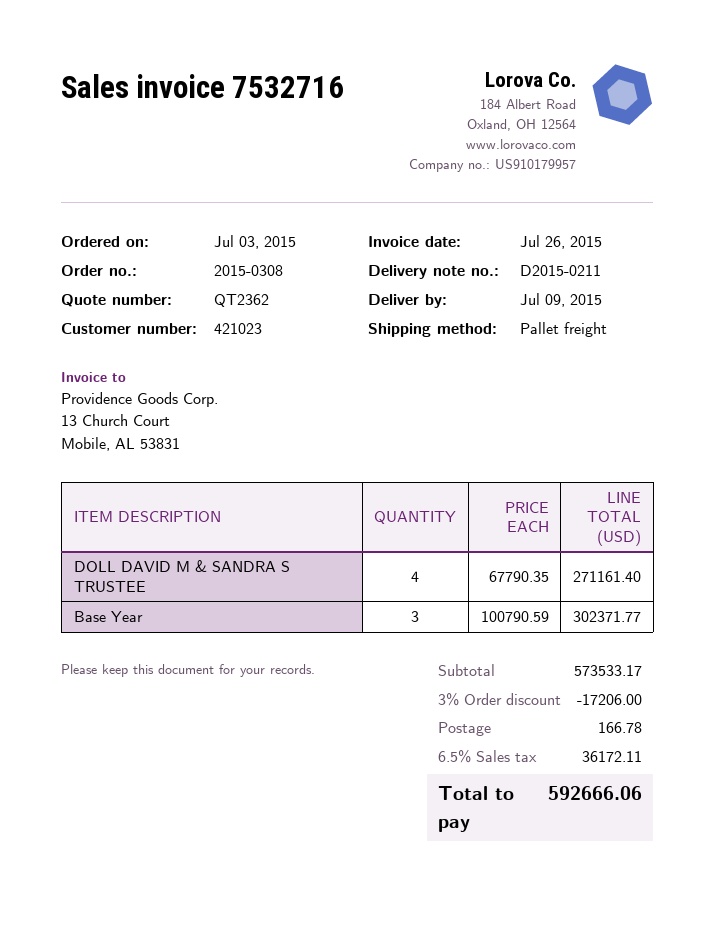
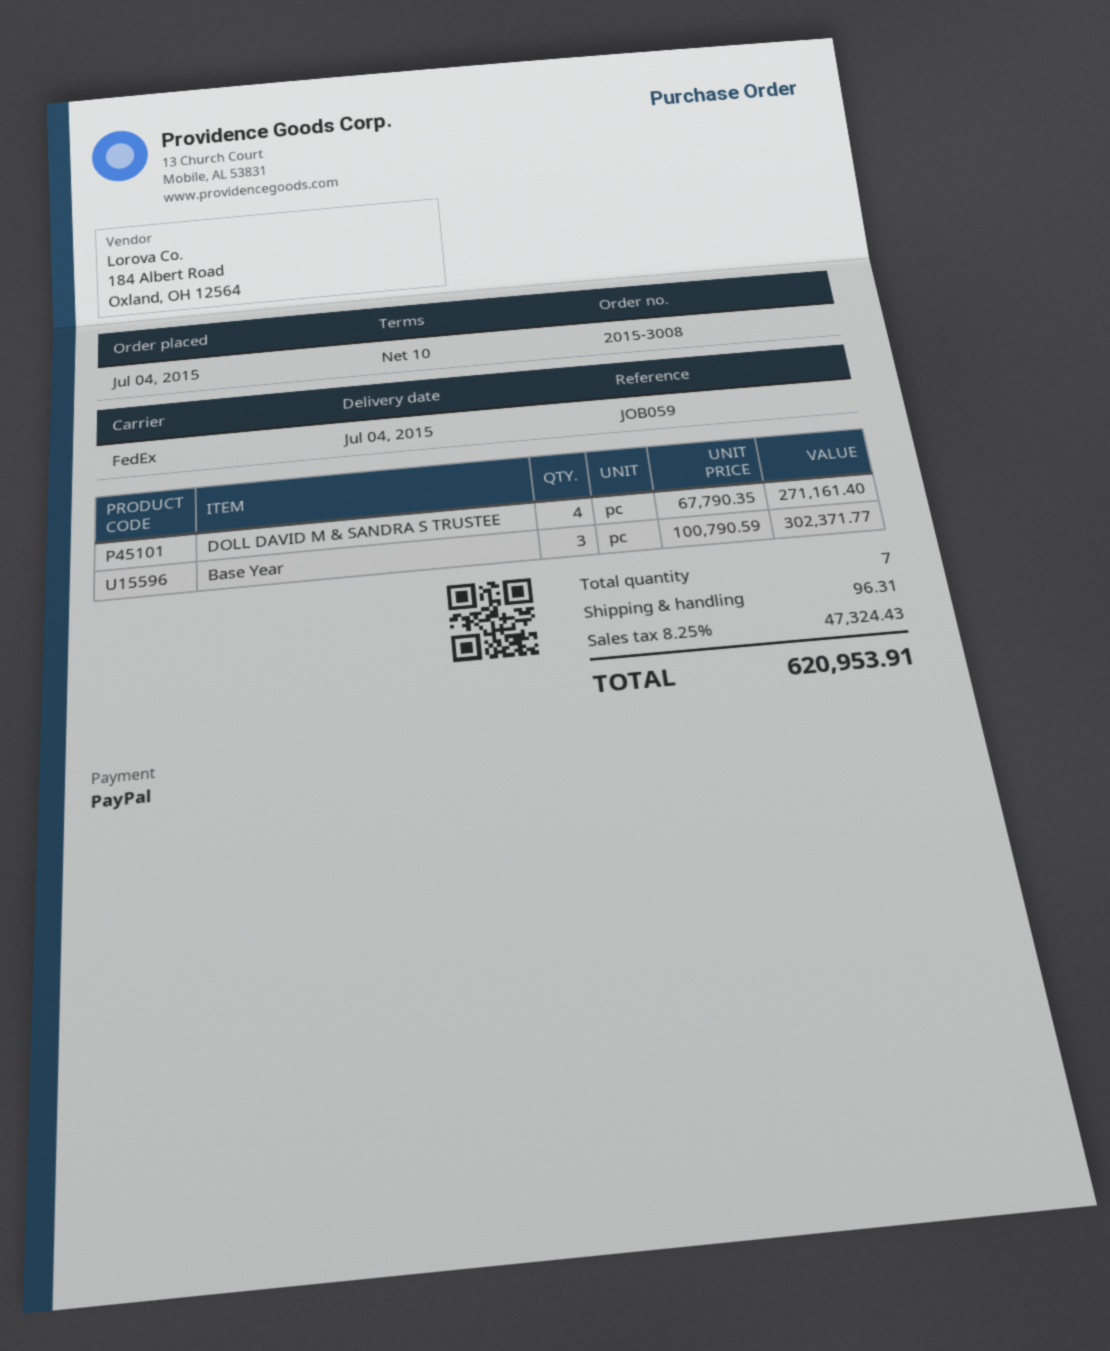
order number: 2015-0308 -> 2015-3008
order date: 2015-07-03 -> 2015-07-04
delivery date: 2015-07-09 -> 2015-07-04
shipping method: pallet freight -> FedEx
discount: 3% = 17206.00 -> none
shipping: 166.78 -> 96.31
tax: 6.5% = 36172.11 -> 8.25% = 47324.43
total: 592666.06 -> 620953.91

